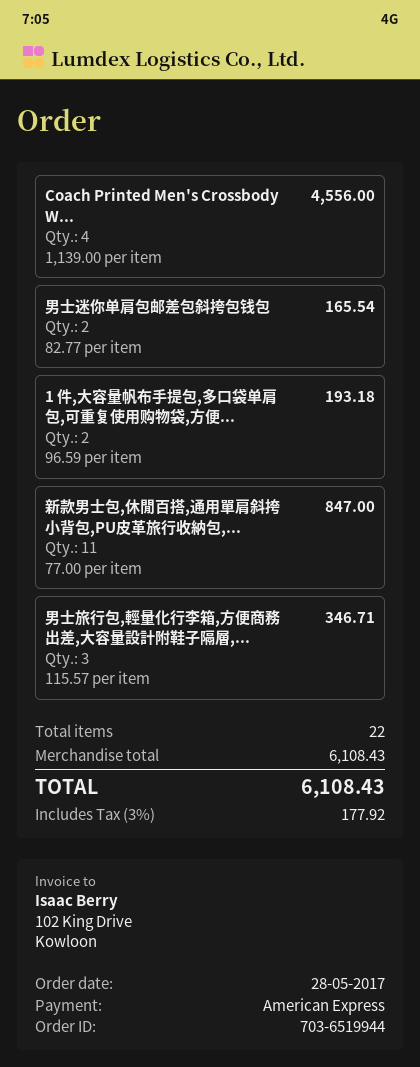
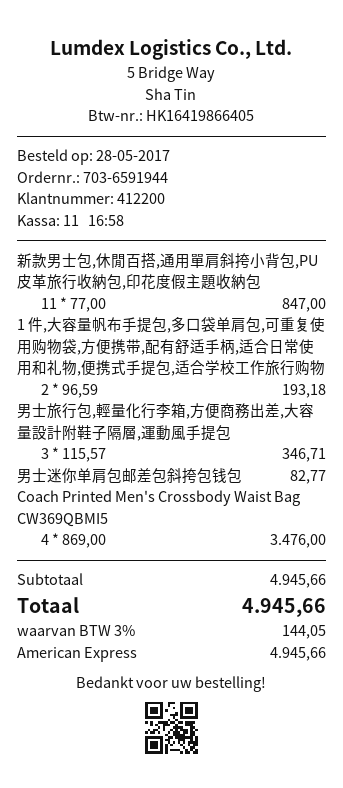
order number: 703-6519944 -> 703-6591944
Coach Printed Men's Crossbody W...: 4 x 1139.00 = 4556.00 -> 4 x 869.00 = 3476.00
男士迷你单肩包邮差包斜挎包钱包: 2 x 82.77 = 165.54 -> 1 x 82.77 = 82.77
subtotal: 6108.43 -> 4945.66
tax: 3% = 177.92 -> 3% = 144.05
total: 6108.43 -> 4945.66

